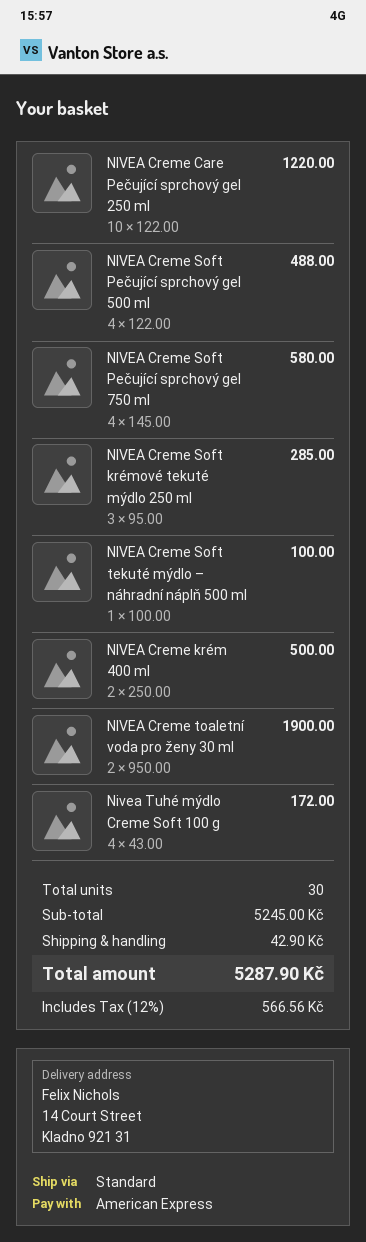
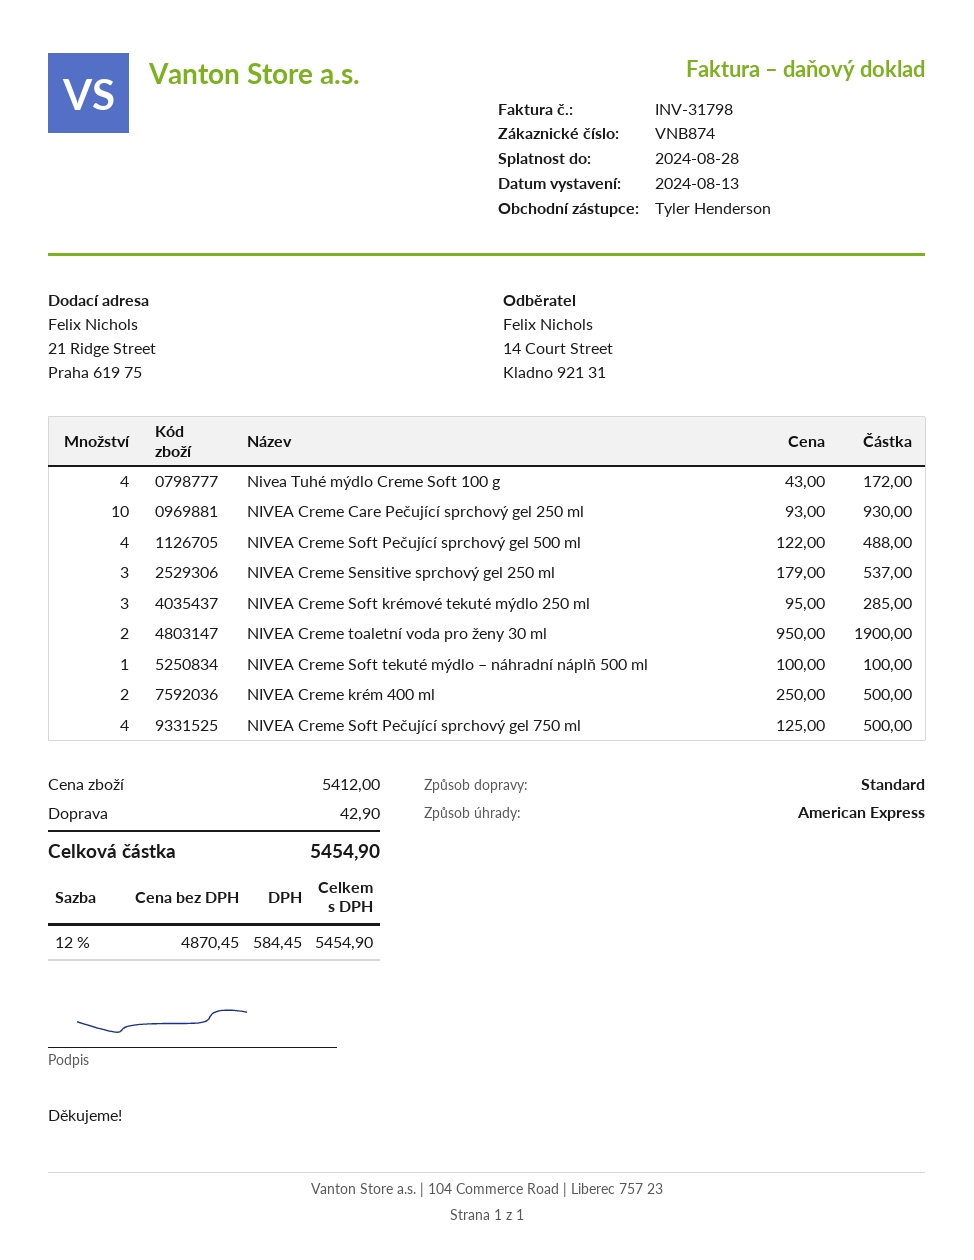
ship to: 14 Court Street, Kladno 921 31 -> 21 Ridge Street, Praha 619 75
NIVEA Creme Care Pečující sprchový gel 250 ml: 10 x 122.00 = 1220.00 -> 10 x 93.00 = 930.00
NIVEA Creme Soft Pečující sprchový gel 750 ml: 4 x 145.00 = 580.00 -> 4 x 125.00 = 500.00
NIVEA Creme Sensitive sprchový gel 250 ml: none -> 3 x 179.00 = 537.00
subtotal: 5245.00 -> 5412.00
tax: 12% = 566.56 -> 12% = 584.45
total: 5287.90 -> 5454.90

